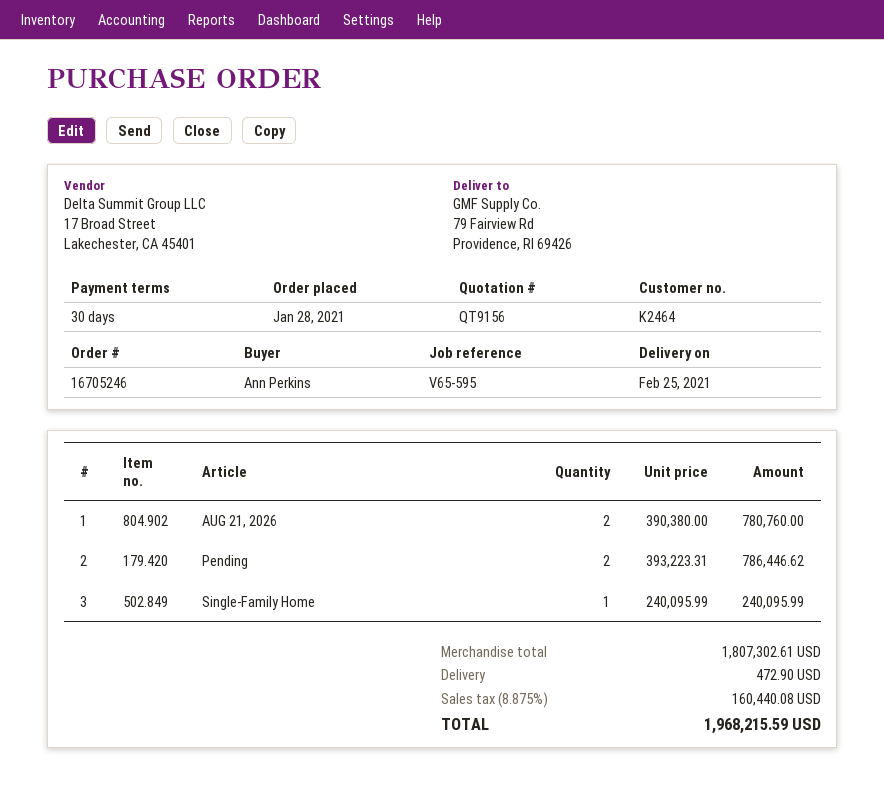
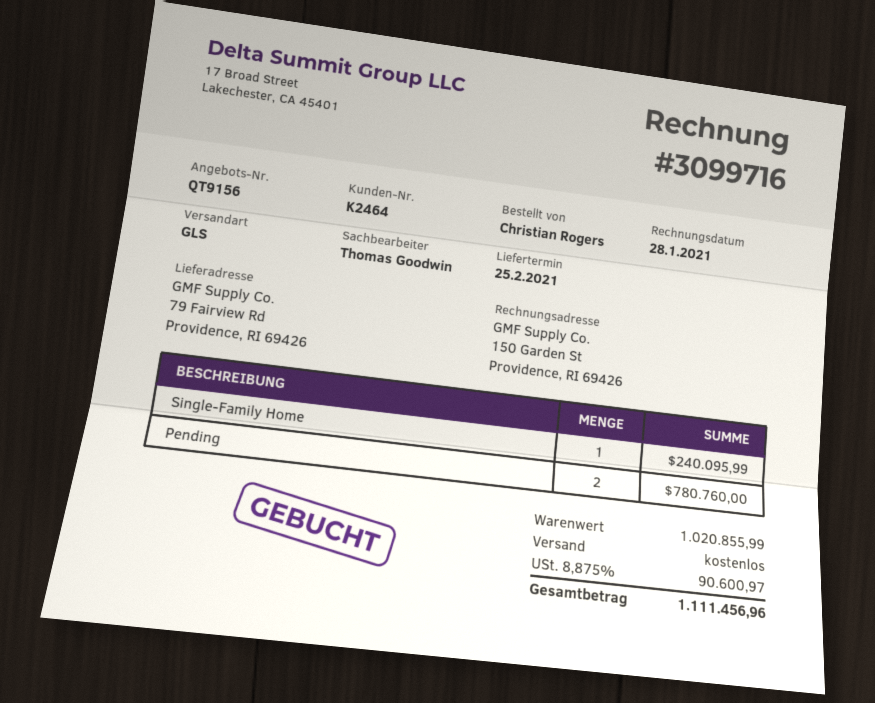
ordered by: Ann Perkins -> Christian Rogers
AUG 21, 2026: 2 for 780760.00 -> none
Pending: 2 for 786446.62 -> 2 for 780760.00
subtotal: 1807302.61 -> 1020855.99
shipping: 472.90 -> 0.00
tax: 8.875% = 160440.08 -> 8.875% = 90600.97
total: 1968215.59 -> 1111456.96

